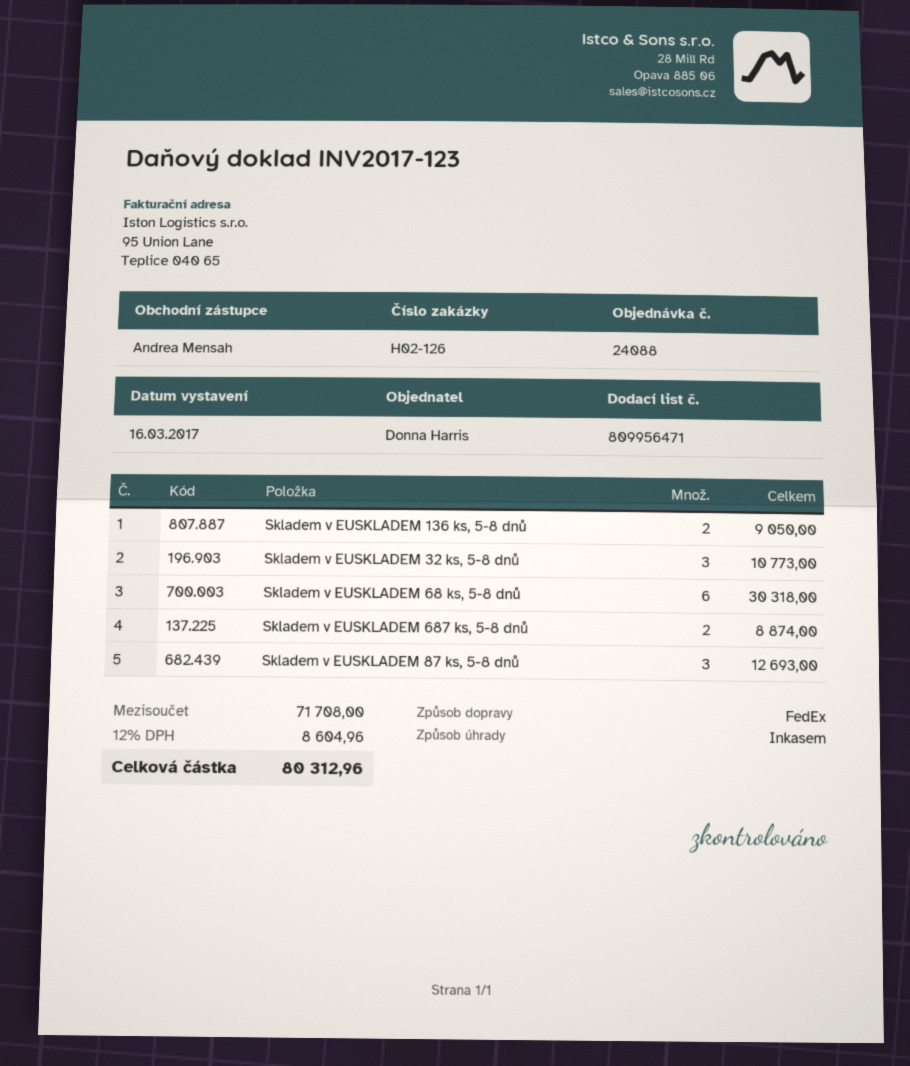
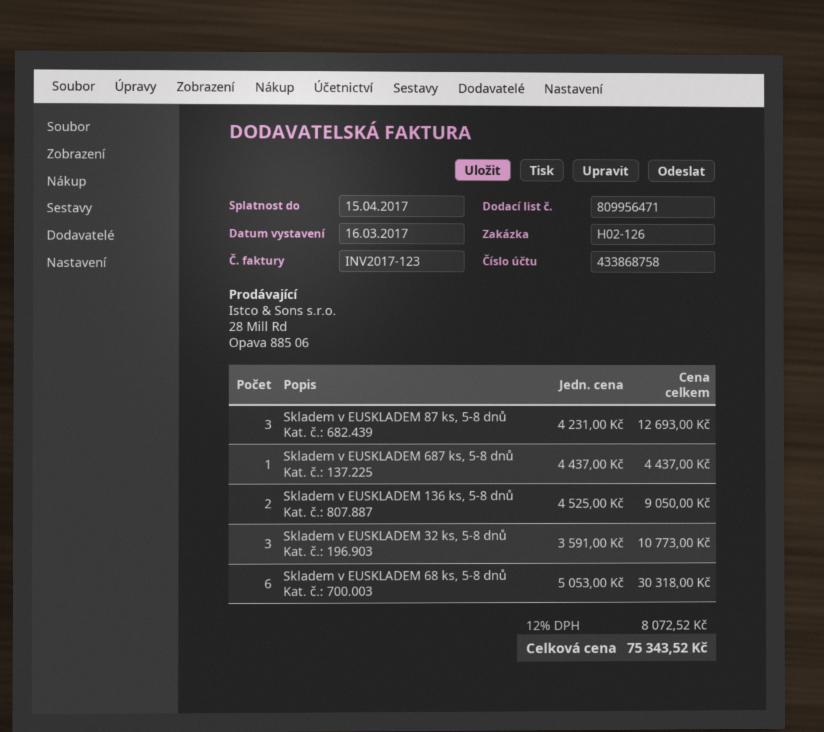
Skladem v EUSKLADEM 687 ks, 5-8 dnů: 2 for 8874.00 -> 1 for 4437.00
tax: 12% = 8604.96 -> 12% = 8072.52
total: 80312.96 -> 75343.52

